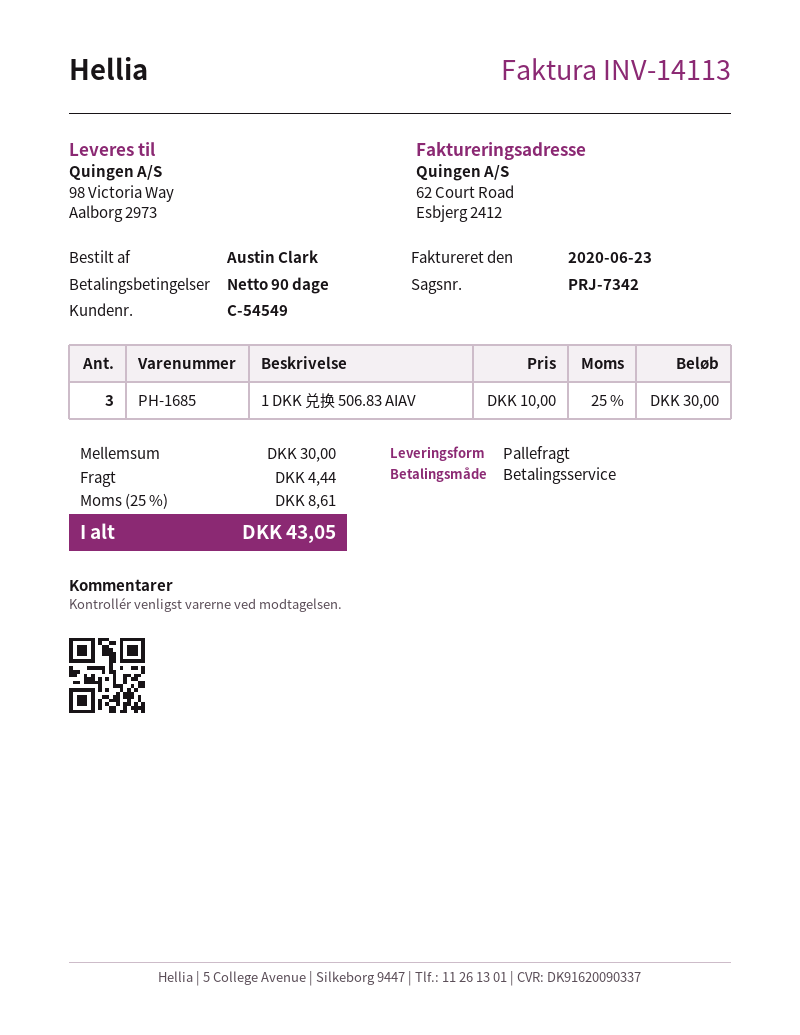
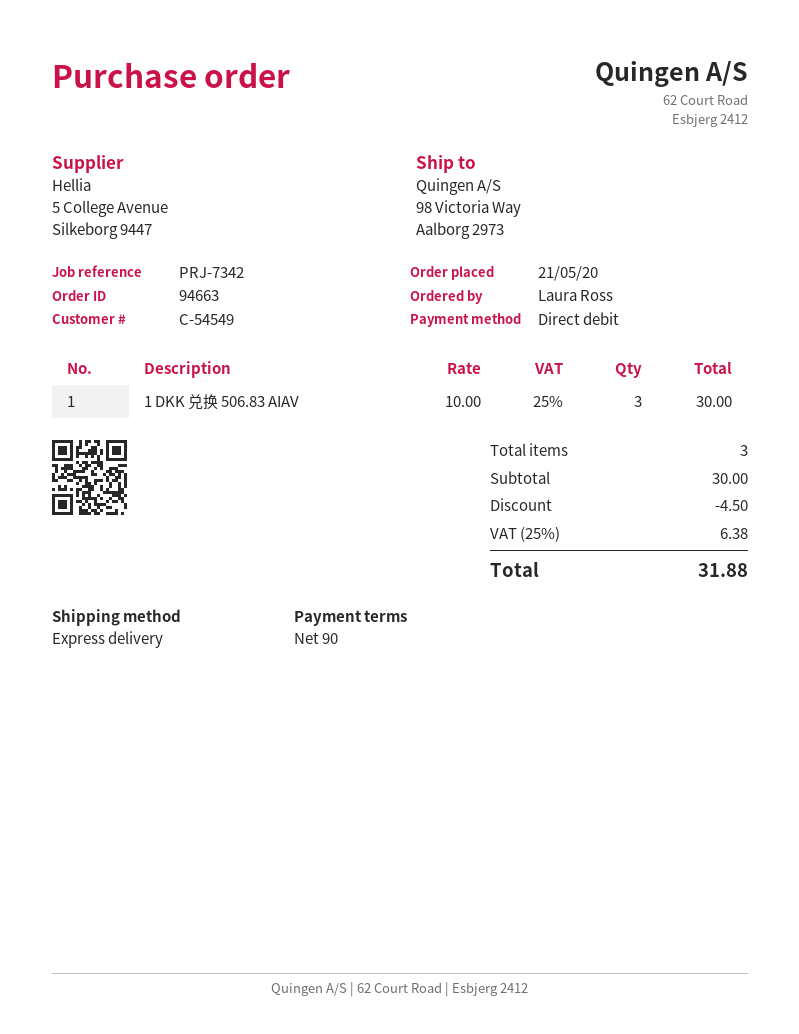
ordered by: Austin Clark -> Laura Ross
shipping method: pallet freight -> express
discount: none -> 4.50
shipping: 4.44 -> none
tax: 25% = 8.61 -> 25% = 6.38
total: 43.05 -> 31.88

